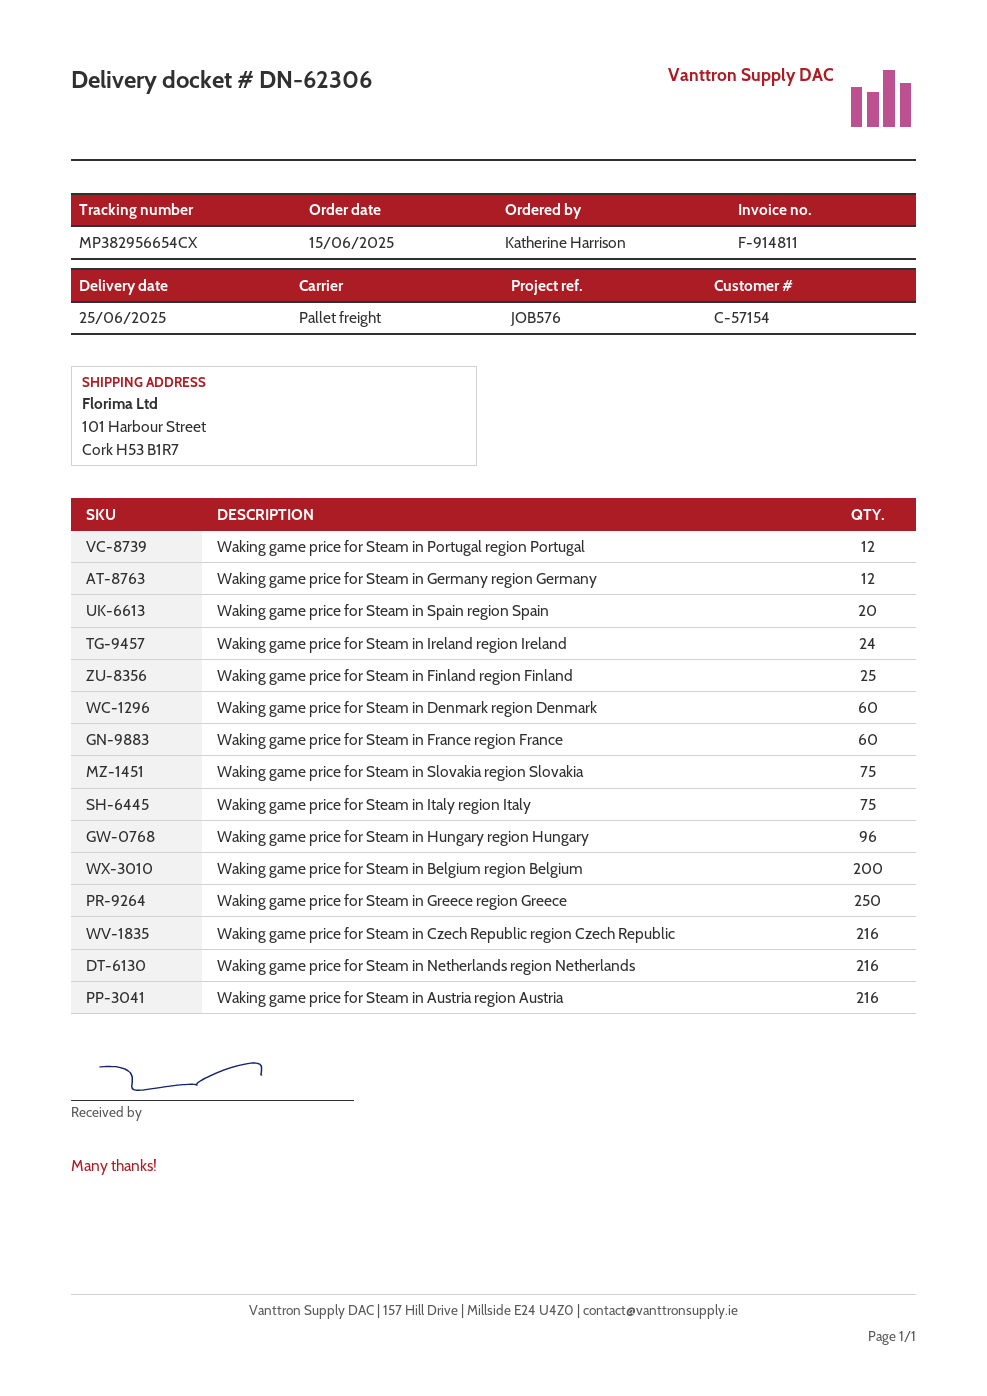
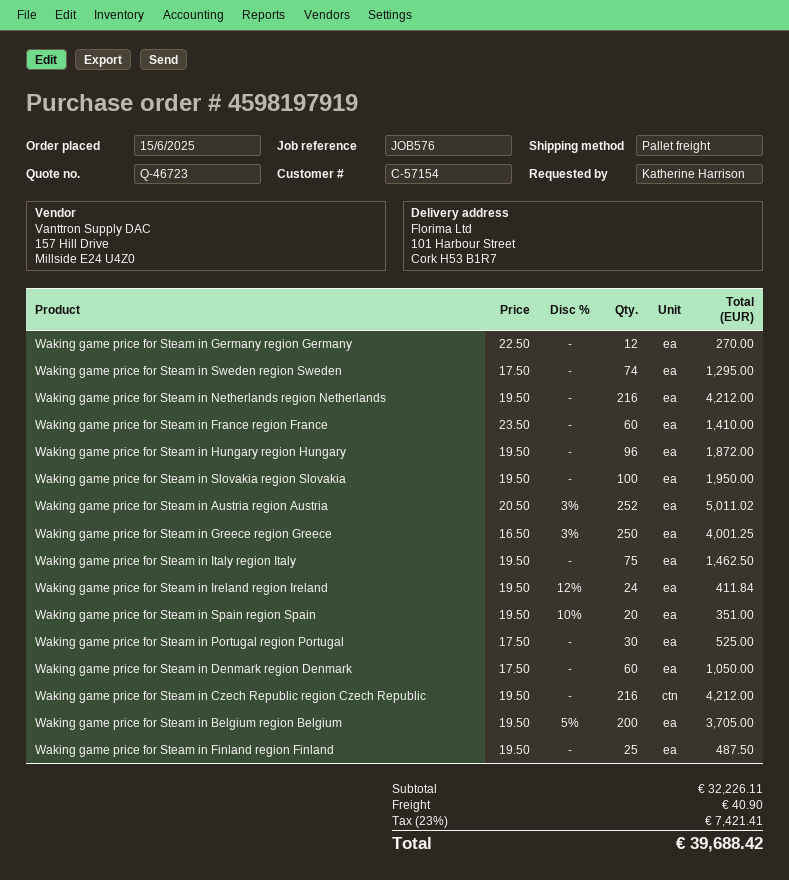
Waking game price for Steam in Portugal region Portugal: 12 -> 30
Waking game price for Steam in Slovakia region Slovakia: 75 -> 100
Waking game price for Steam in Austria region Austria: 216 -> 252
Waking game price for Steam in Sweden region Sweden: none -> 74

